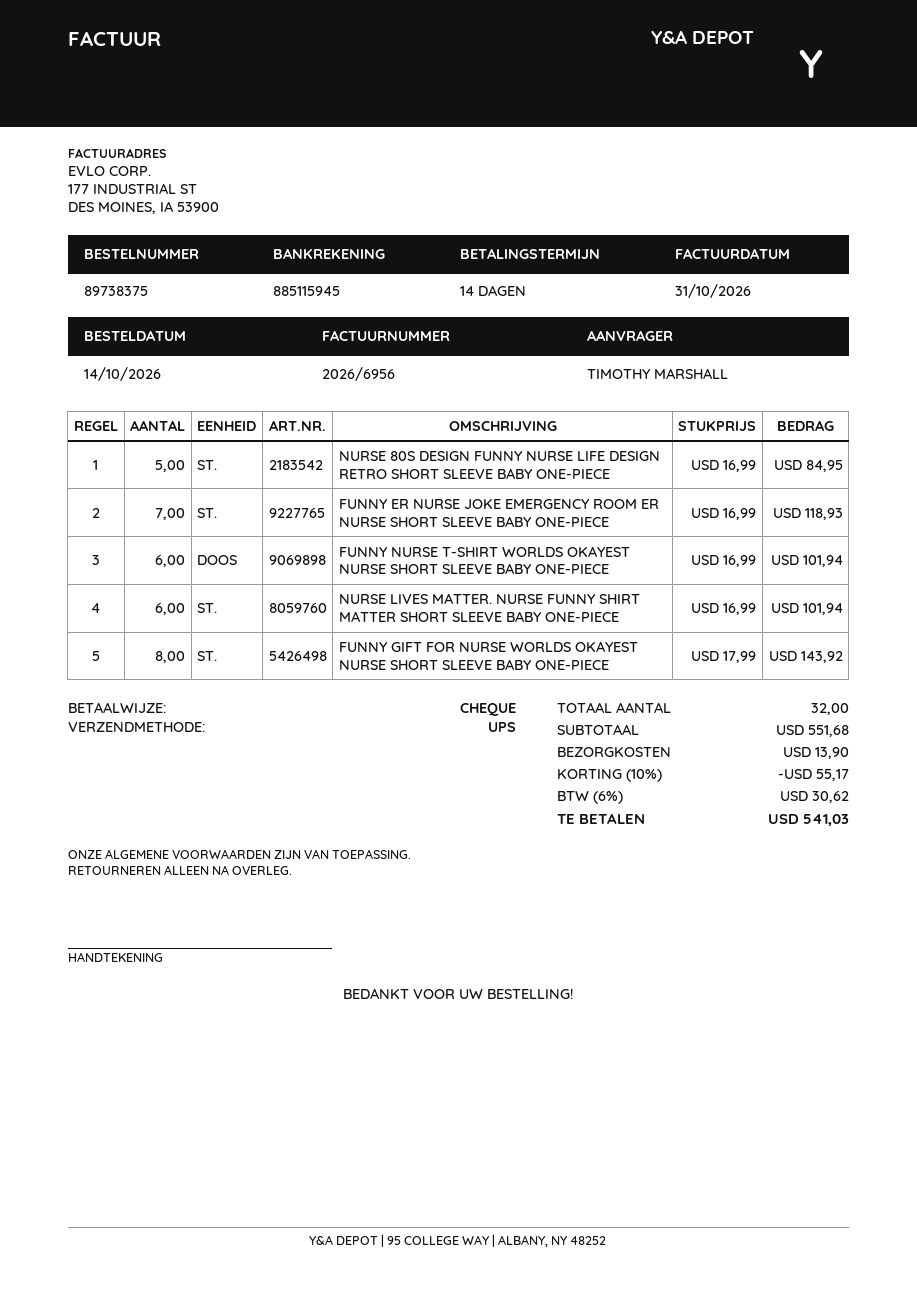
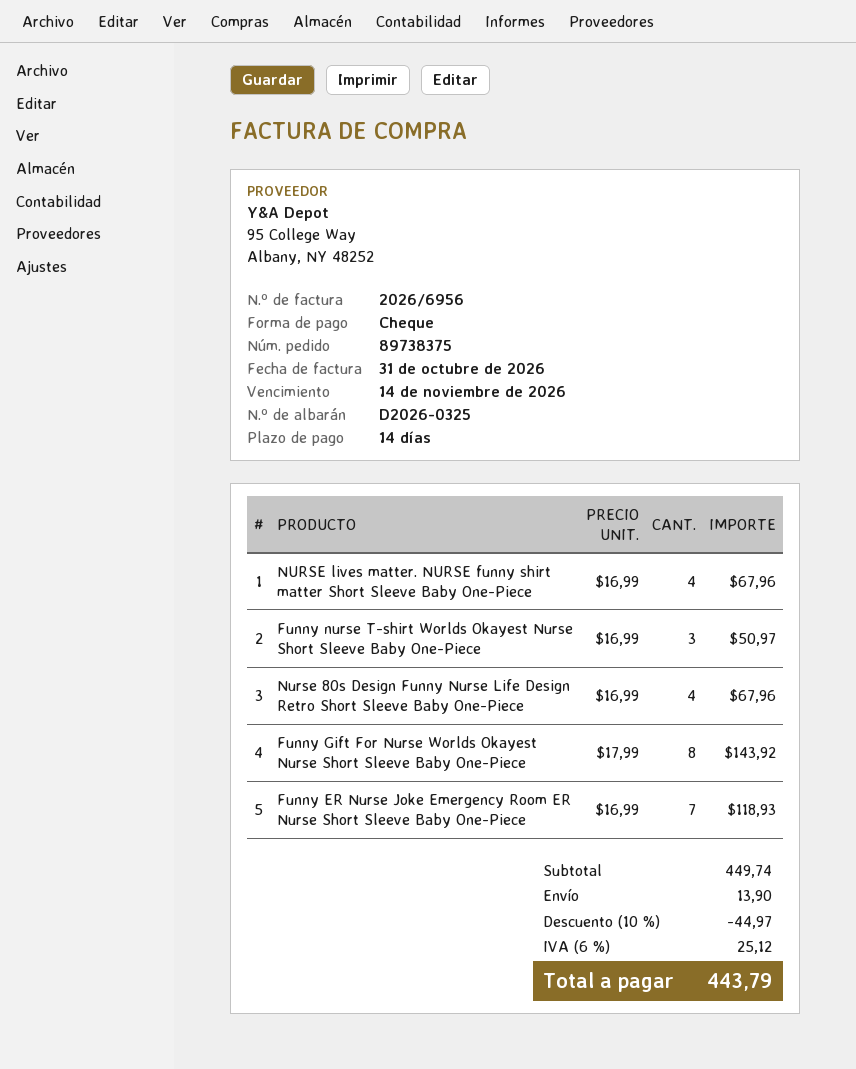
NURSE 80S DESIGN FUNNY NURSE LIFE DESIGN RETRO SHORT SLEEVE BABY ONE-PIECE: 5 x 16.99 = 84.95 -> 4 x 16.99 = 67.96
FUNNY NURSE T-SHIRT WORLDS OKAYEST NURSE SHORT SLEEVE BABY ONE-PIECE: 6 x 16.99 = 101.94 -> 3 x 16.99 = 50.97
NURSE LIVES MATTER. NURSE FUNNY SHIRT MATTER SHORT SLEEVE BABY ONE-PIECE: 6 x 16.99 = 101.94 -> 4 x 16.99 = 67.96
subtotal: 551.68 -> 449.74
discount: 10% = 55.17 -> 10% = 44.97
tax: 6% = 30.62 -> 6% = 25.12
total: 541.03 -> 443.79

